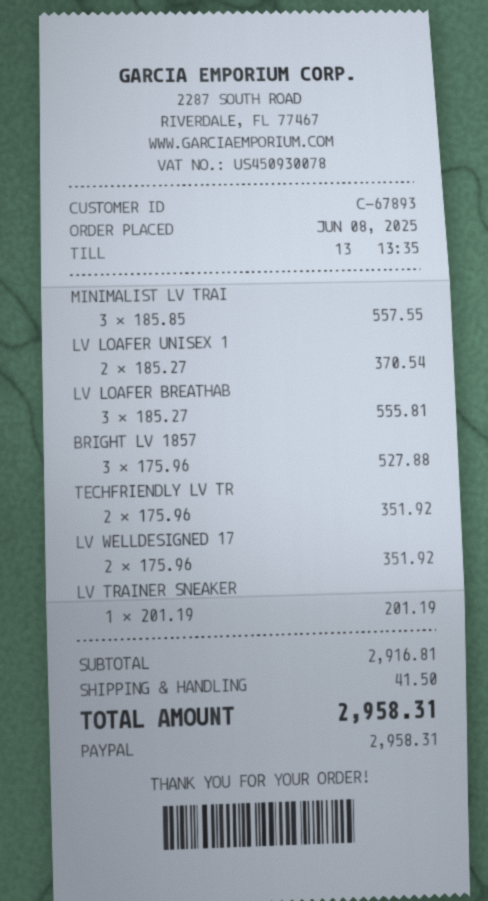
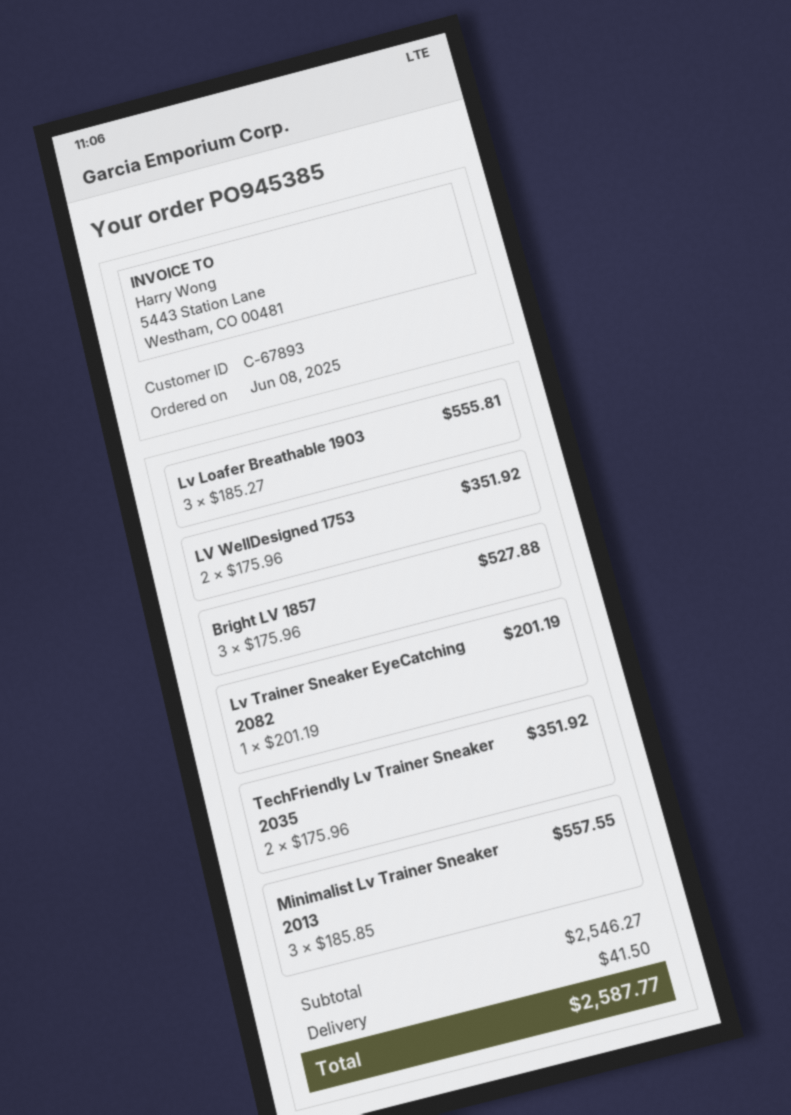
LV LOAFER UNISEX 1: 2 x 185.27 = 370.54 -> none
subtotal: 2916.81 -> 2546.27
total: 2958.31 -> 2587.77

